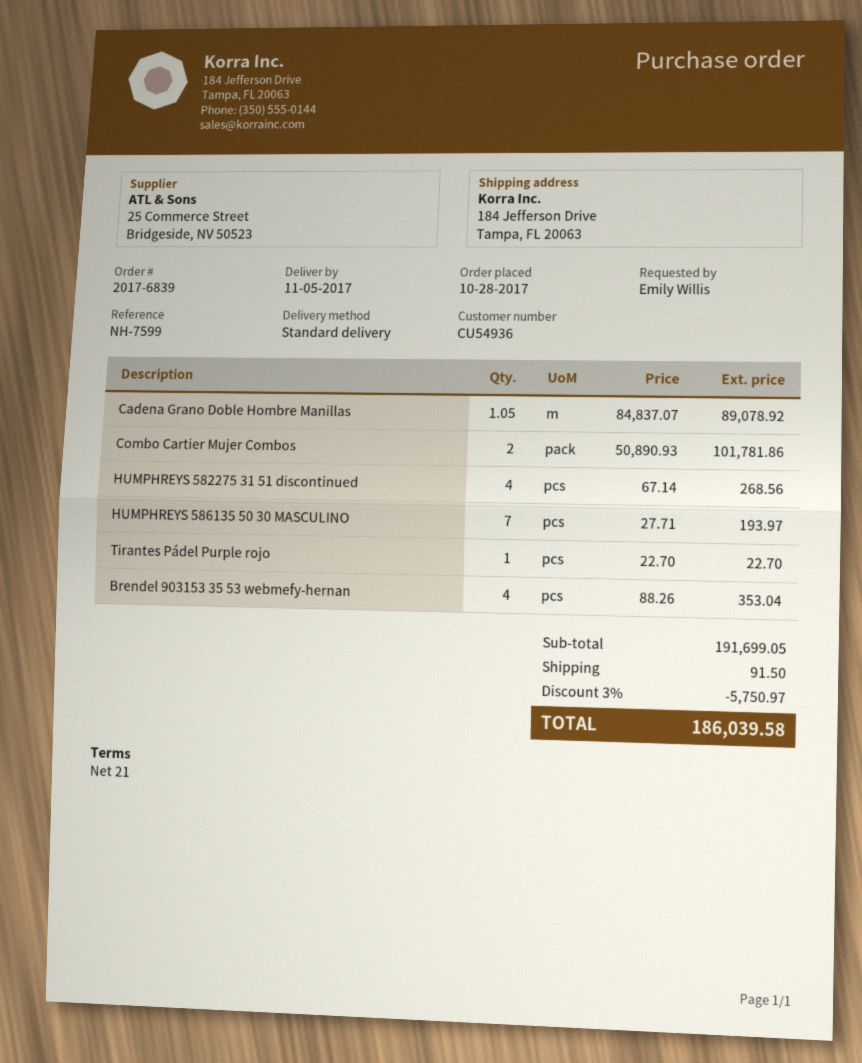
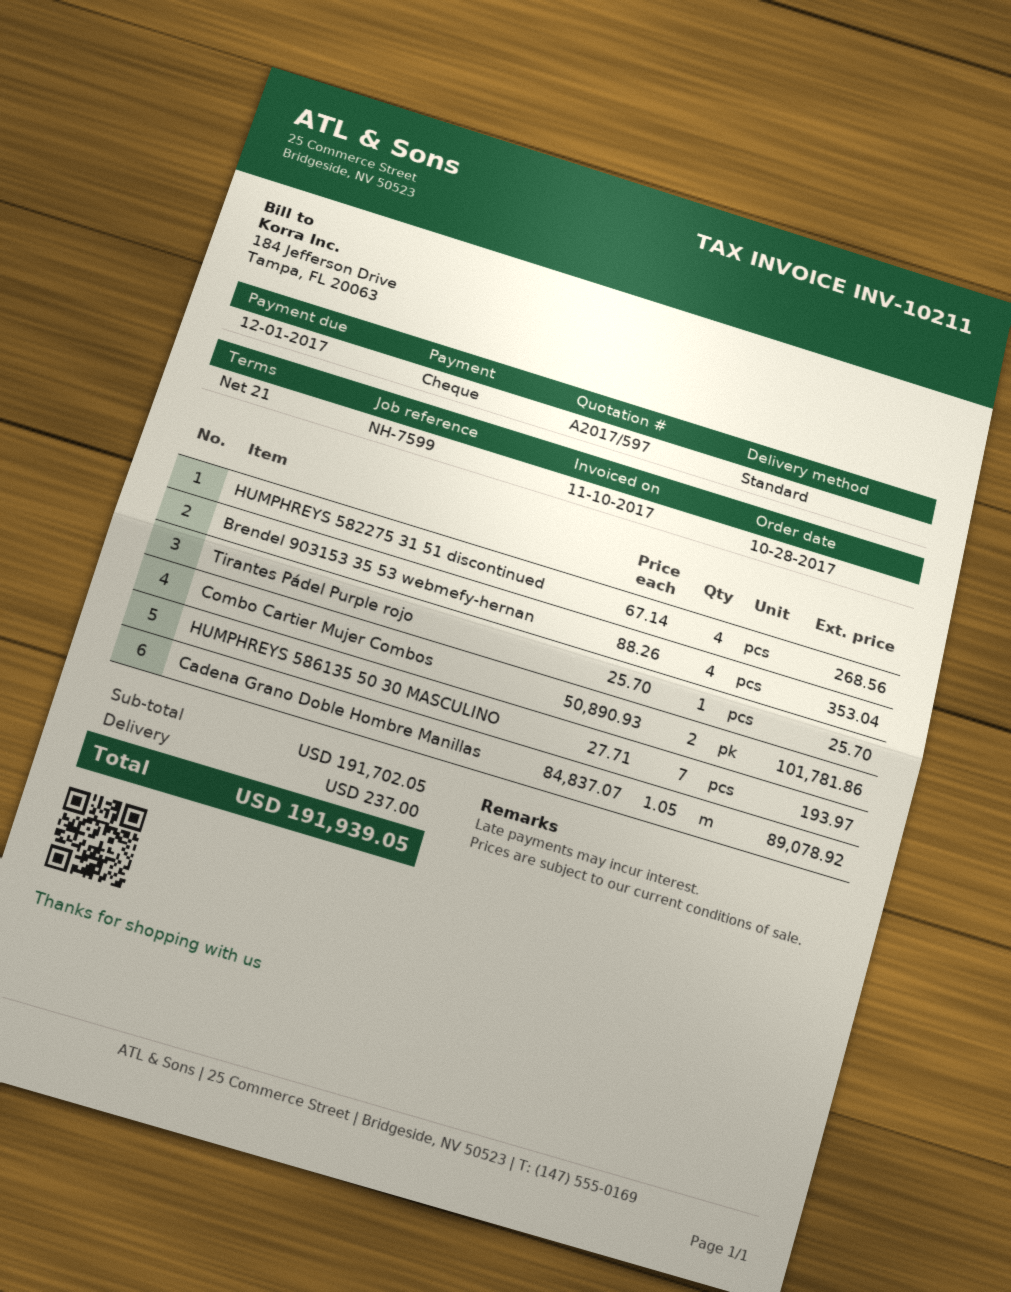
Tirantes Pádel Purple rojo: 1 x 22.70 = 22.70 -> 1 x 25.70 = 25.70
subtotal: 191699.05 -> 191702.05
discount: 3% = 5750.97 -> none
shipping: 91.50 -> 237.00
total: 186039.58 -> 191939.05

